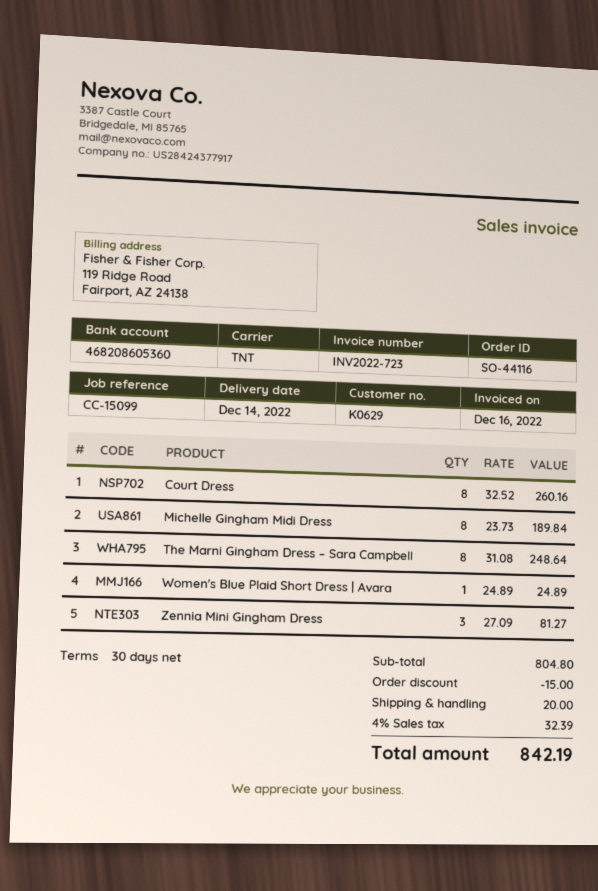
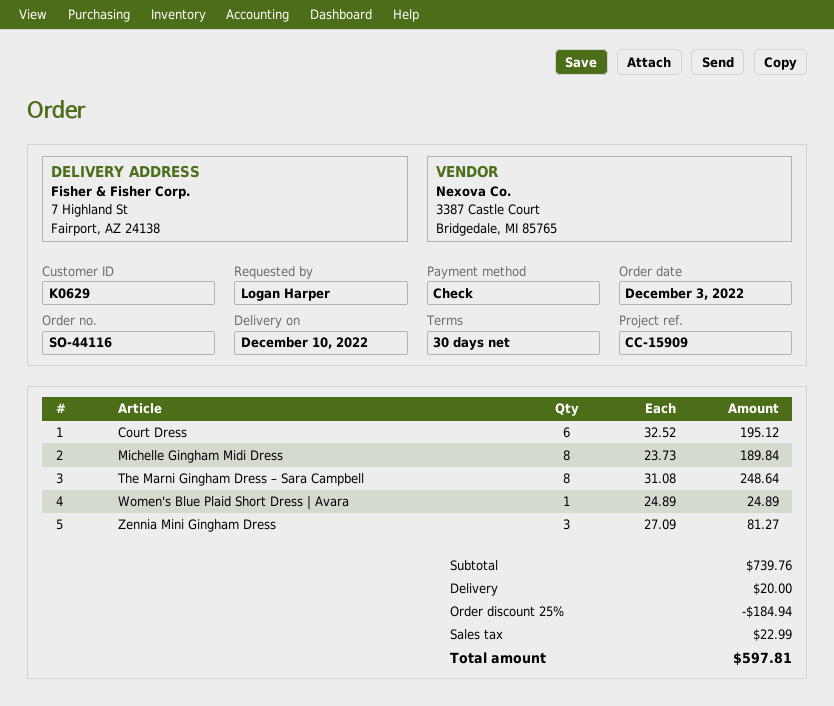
delivery date: 2022-12-14 -> 2022-12-10
reference: CC-15099 -> CC-15909
Court Dress: 8 x 32.52 = 260.16 -> 6 x 32.52 = 195.12
subtotal: 804.80 -> 739.76
discount: 15.00 -> 184.94
tax: 32.39 -> 22.99
total: 842.19 -> 597.81

